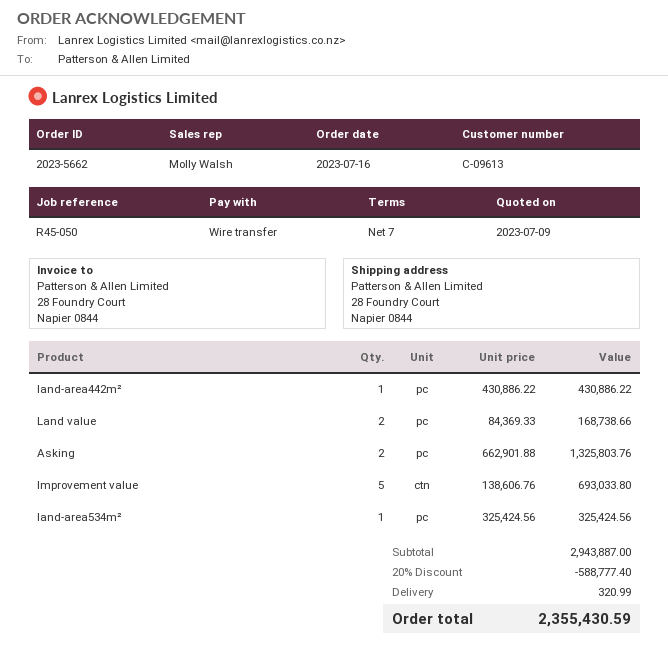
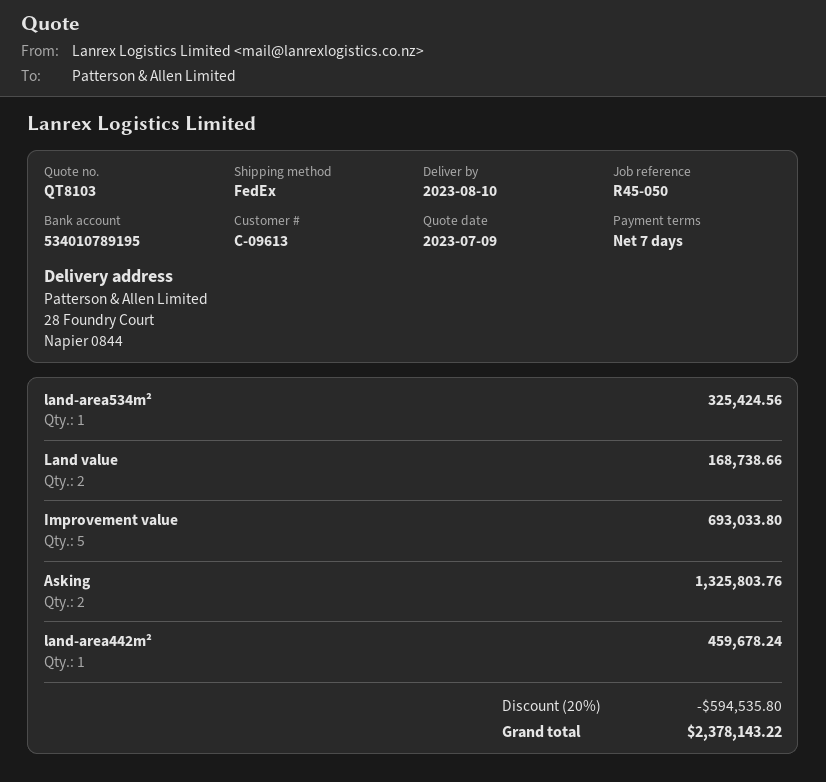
land-area442m²: 1 for 430886.22 -> 1 for 459678.24
discount: 20% = 588777.40 -> 20% = 594535.80
shipping: 320.99 -> none
total: 2355430.59 -> 2378143.22

